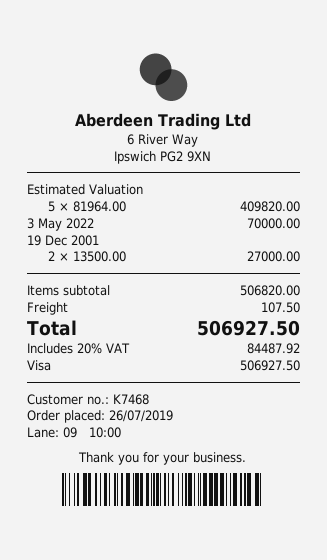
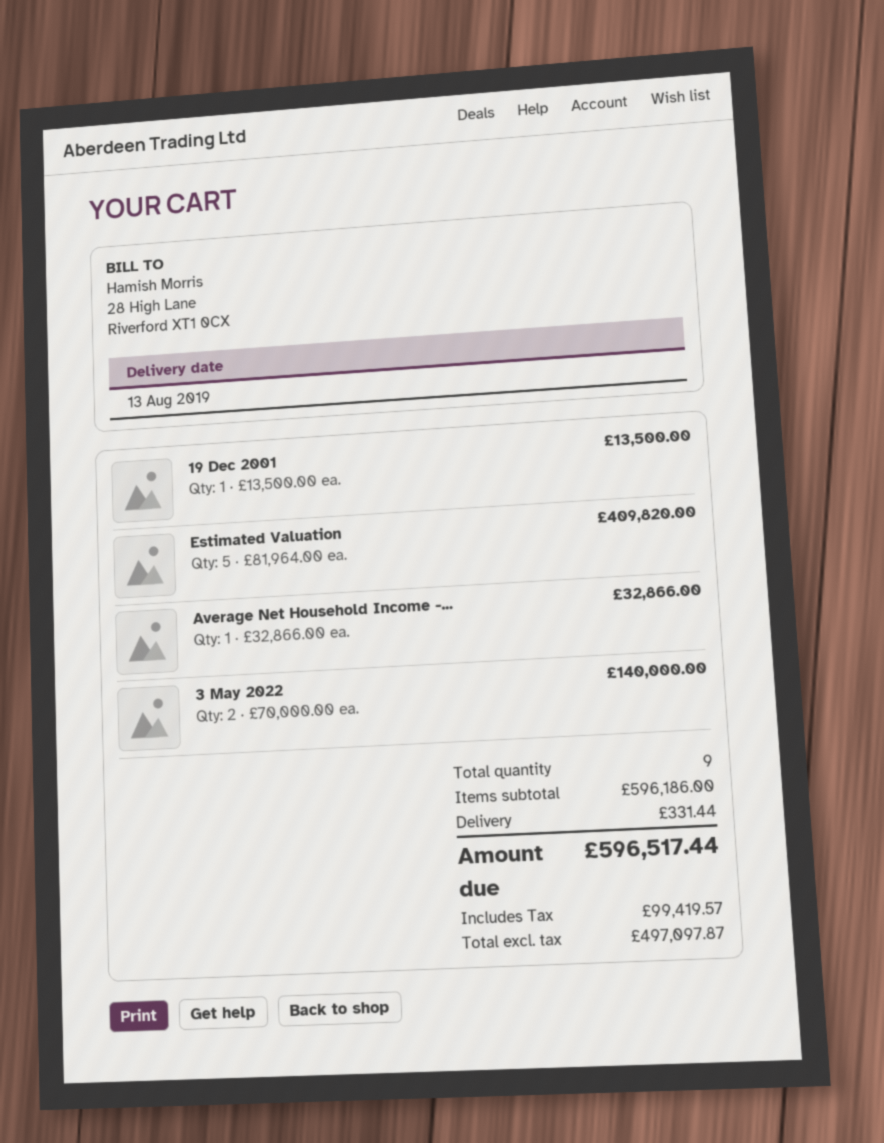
3 May 2022: 1 x 70000.00 = 70000.00 -> 2 x 70000.00 = 140000.00
19 Dec 2001: 2 x 13500.00 = 27000.00 -> 1 x 13500.00 = 13500.00
Average Net Household Income -...: none -> 1 x 32866.00 = 32866.00
subtotal: 506820.00 -> 596186.00
shipping: 107.50 -> 331.44
tax: 84487.92 -> 99419.57
total: 506927.50 -> 596517.44

